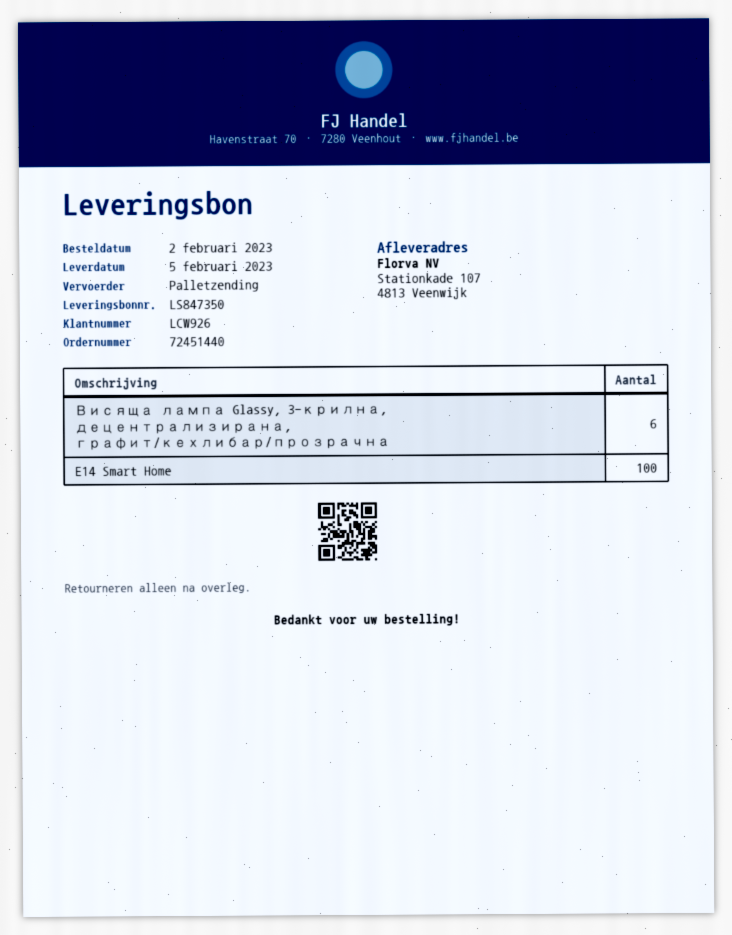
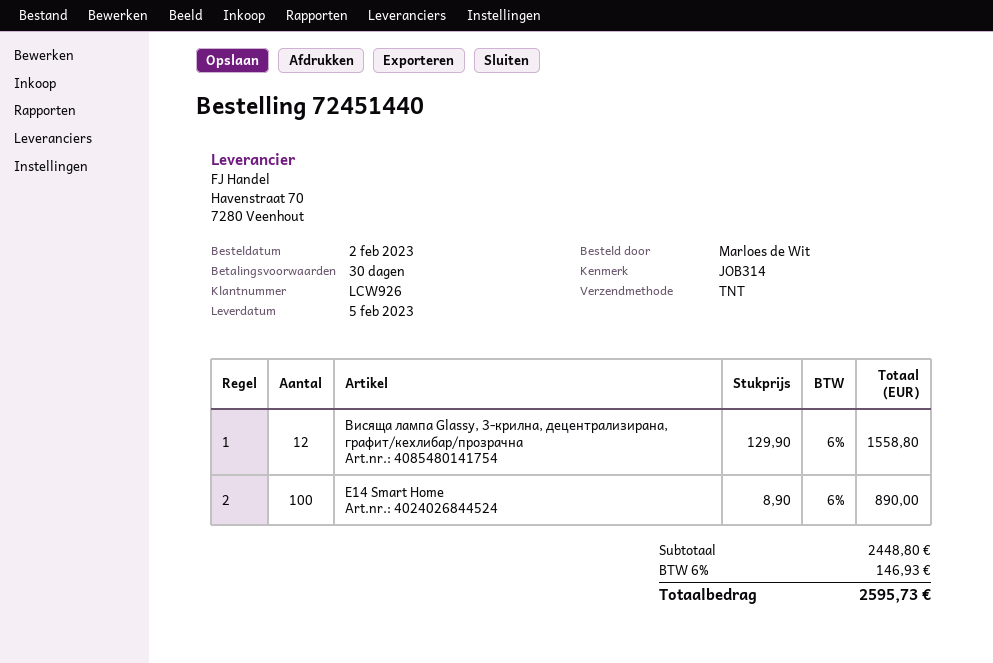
shipping method: pallet freight -> TNT
Висяща лампа Glassy, 3-крилна, децентрализирана, графит/кехлибар/прозрачна: 6 -> 12

